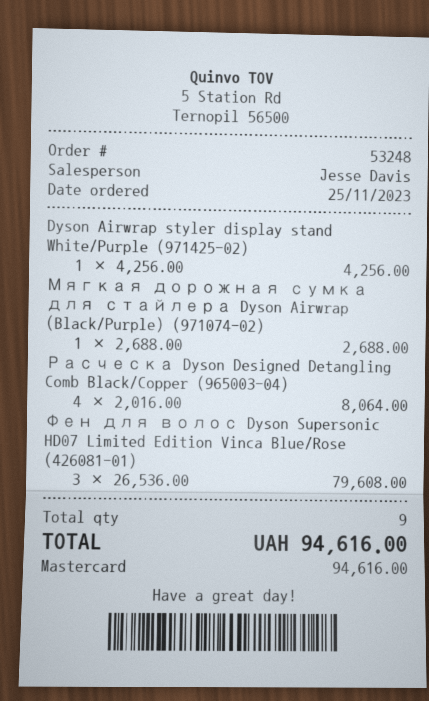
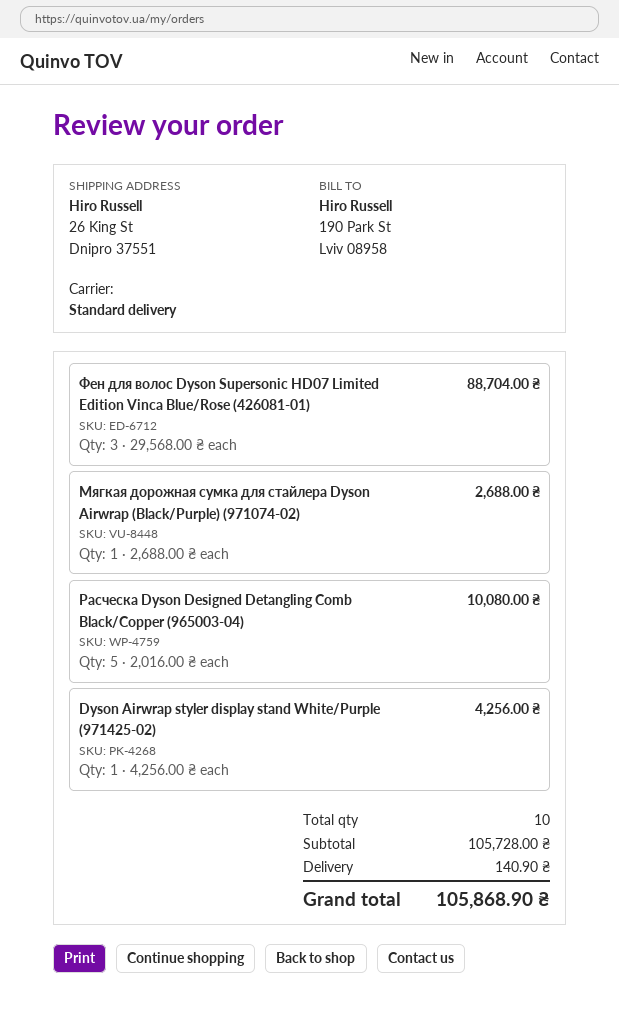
Расческа Dyson Designed Detangling Comb Black/Copper (965003-04): 4 x 2016.00 = 8064.00 -> 5 x 2016.00 = 10080.00
Фен для волос Dyson Supersonic HD07 Limited Edition Vinca Blue/Rose (426081-01): 3 x 26536.00 = 79608.00 -> 3 x 29568.00 = 88704.00
total quantity: 9 -> 10
shipping: none -> 140.90
total: 94616.00 -> 105868.90

